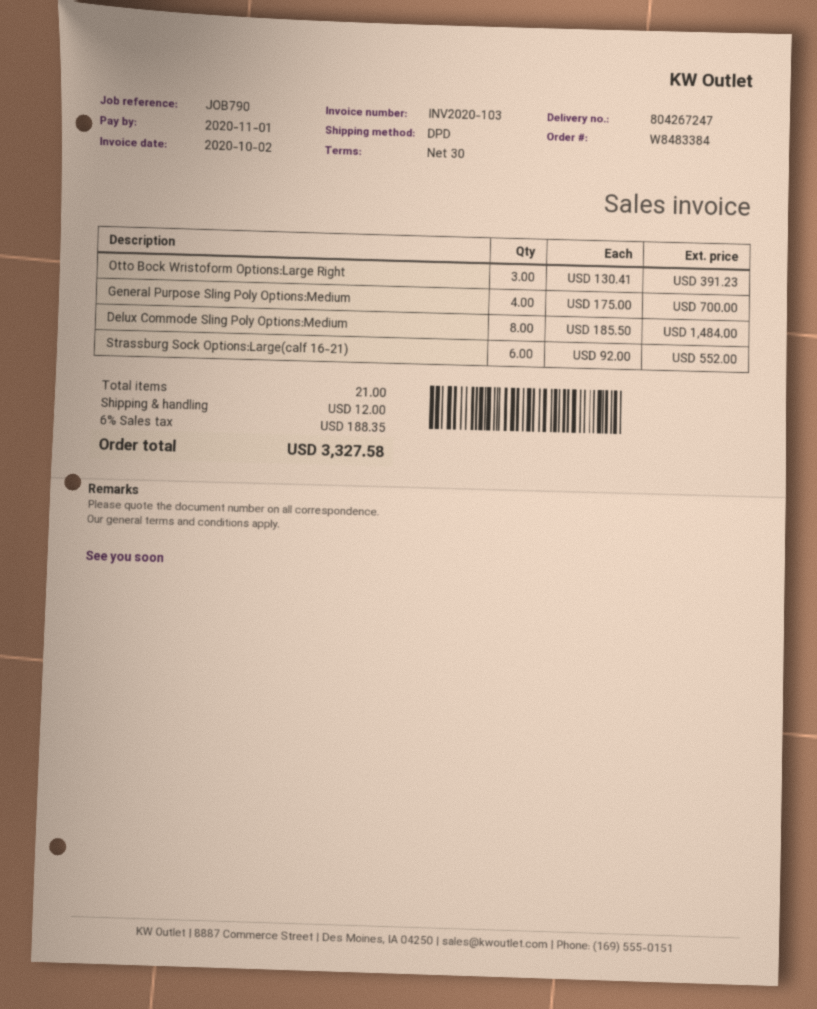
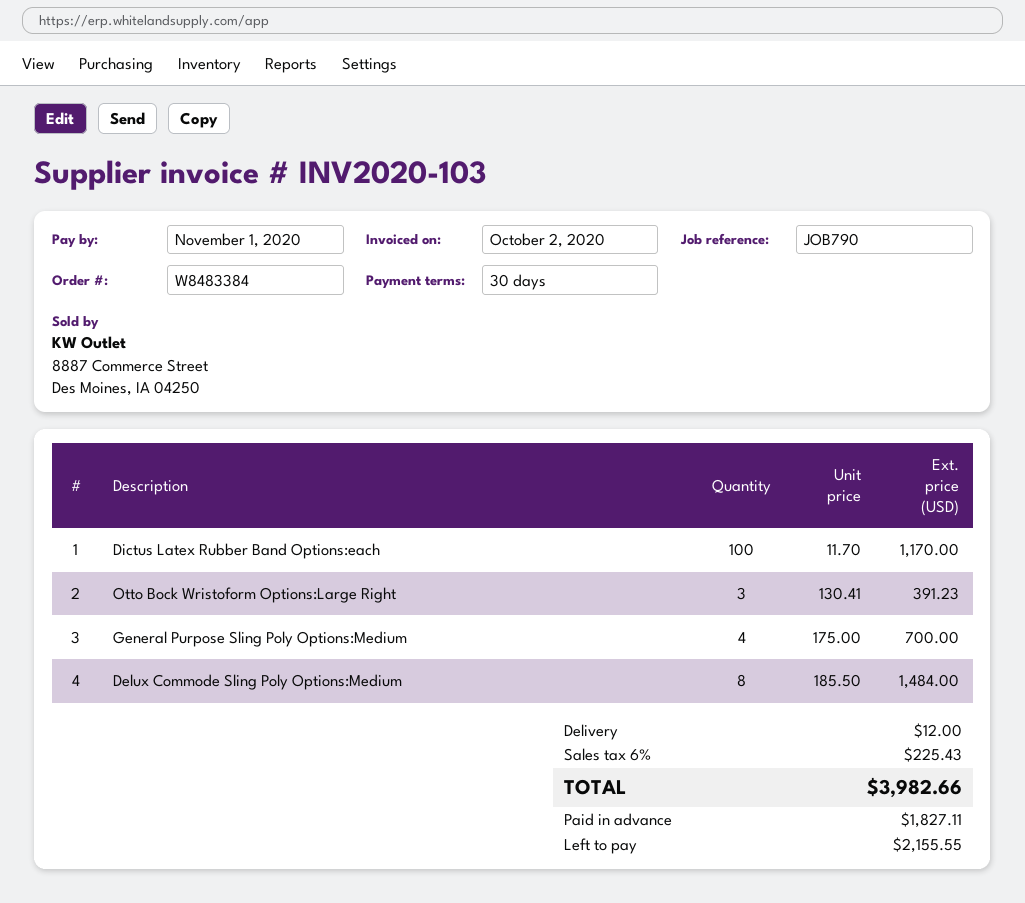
Strassburg Sock Options:Large(calf 16-21): 6 x 92.00 = 552.00 -> none
Dictus Latex Rubber Band Options:each: none -> 100 x 11.70 = 1170.00
tax: 6% = 188.35 -> 6% = 225.43
total: 3327.58 -> 3982.66

